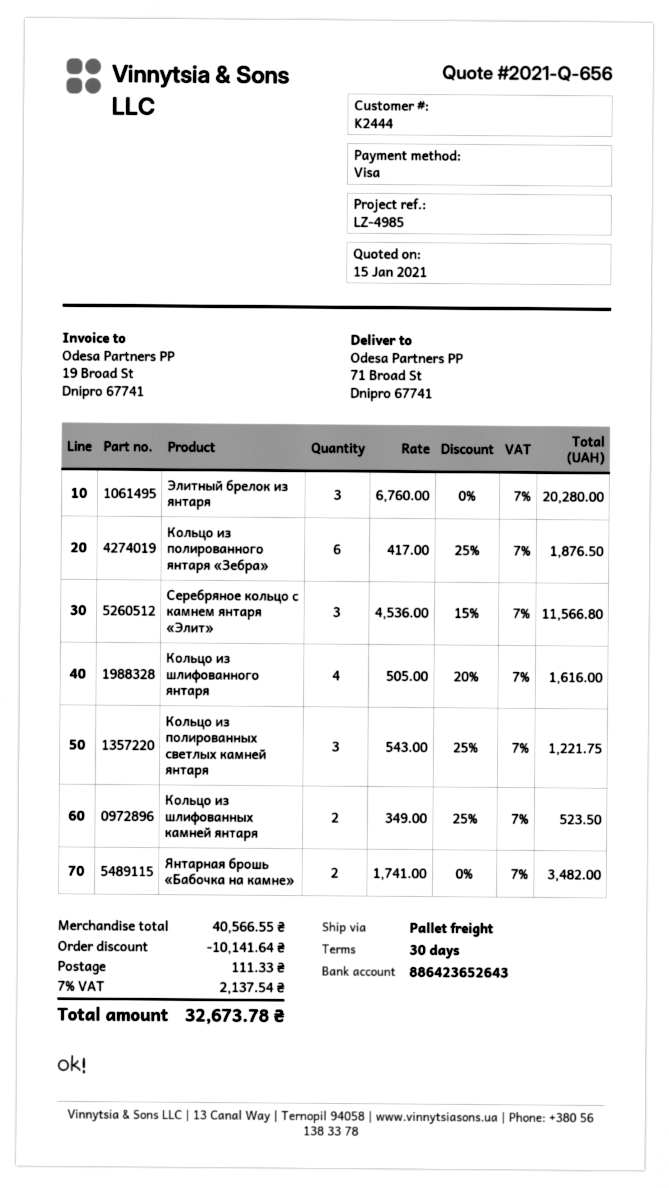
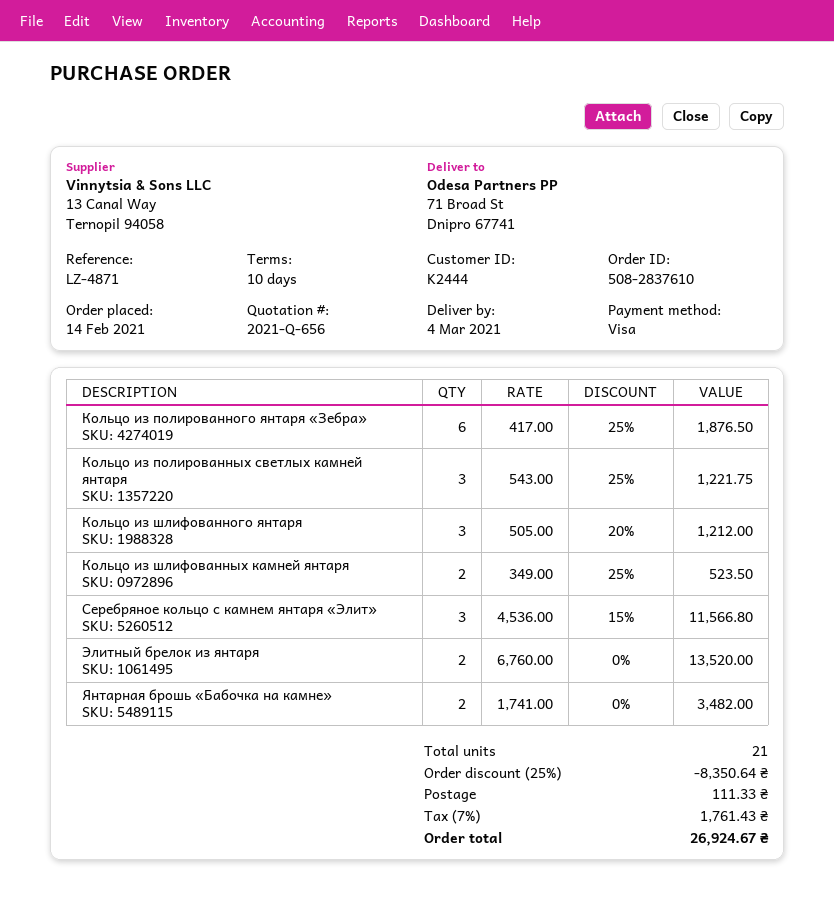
payment terms: 30 days -> 10 days
reference: LZ-4985 -> LZ-4871
Элитный брелок из янтаря: 3 x 6760.00 = 20280.00 -> 2 x 6760.00 = 13520.00
Кольцо из шлифованного янтаря: 4 x 505.00 - 20% = 1616.00 -> 3 x 505.00 - 20% = 1212.00
discount: 10141.64 -> 8350.64
tax: 7% = 2137.54 -> 7% = 1761.43
total: 32673.78 -> 26924.67

